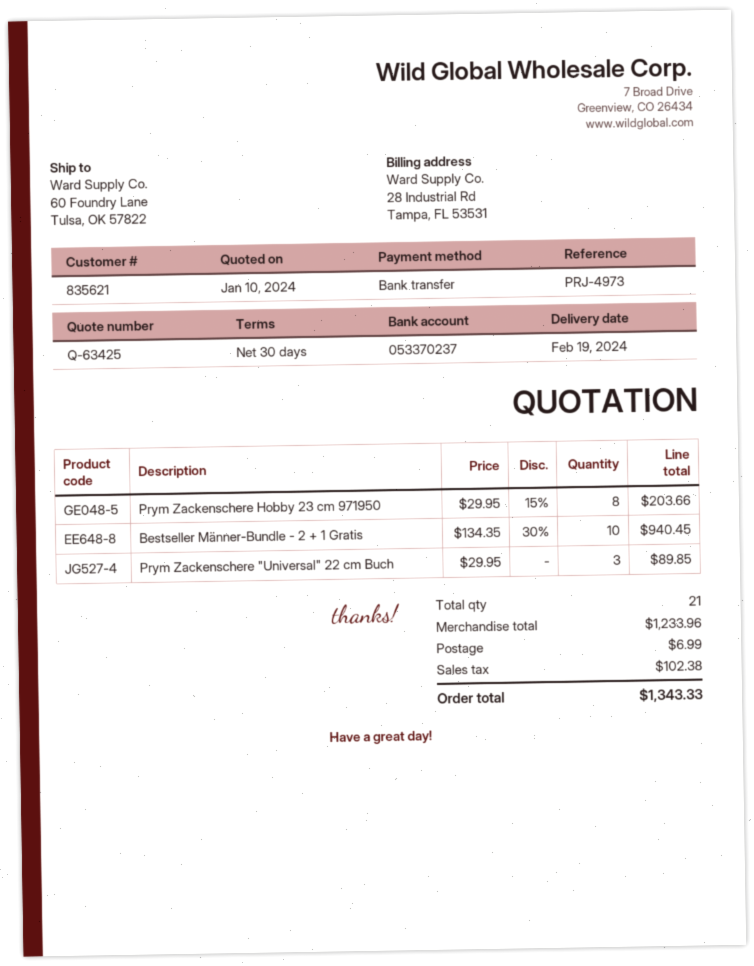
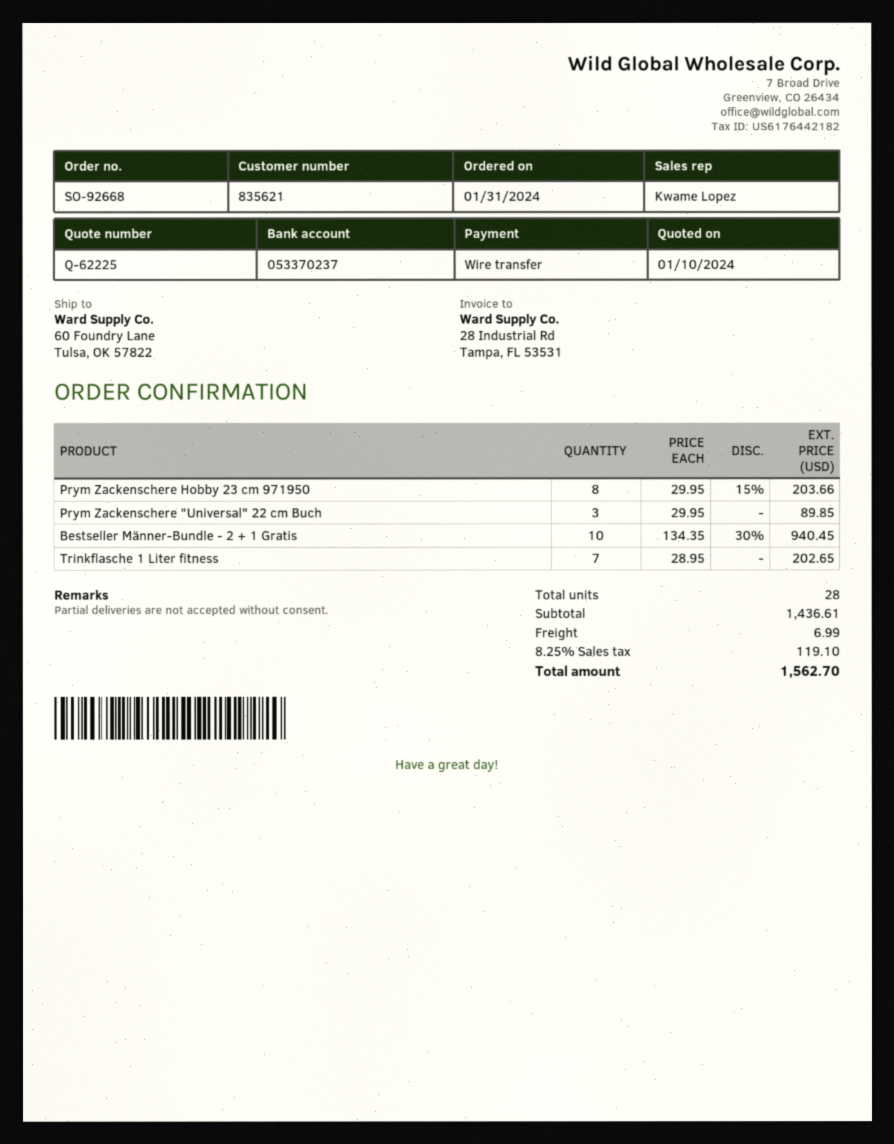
quote number: Q-63425 -> Q-62225
Trinkflasche 1 Liter fitness: none -> 7 x 28.95 = 202.65
total quantity: 21 -> 28
subtotal: 1233.96 -> 1436.61
tax: 102.38 -> 119.10
total: 1343.33 -> 1562.70

